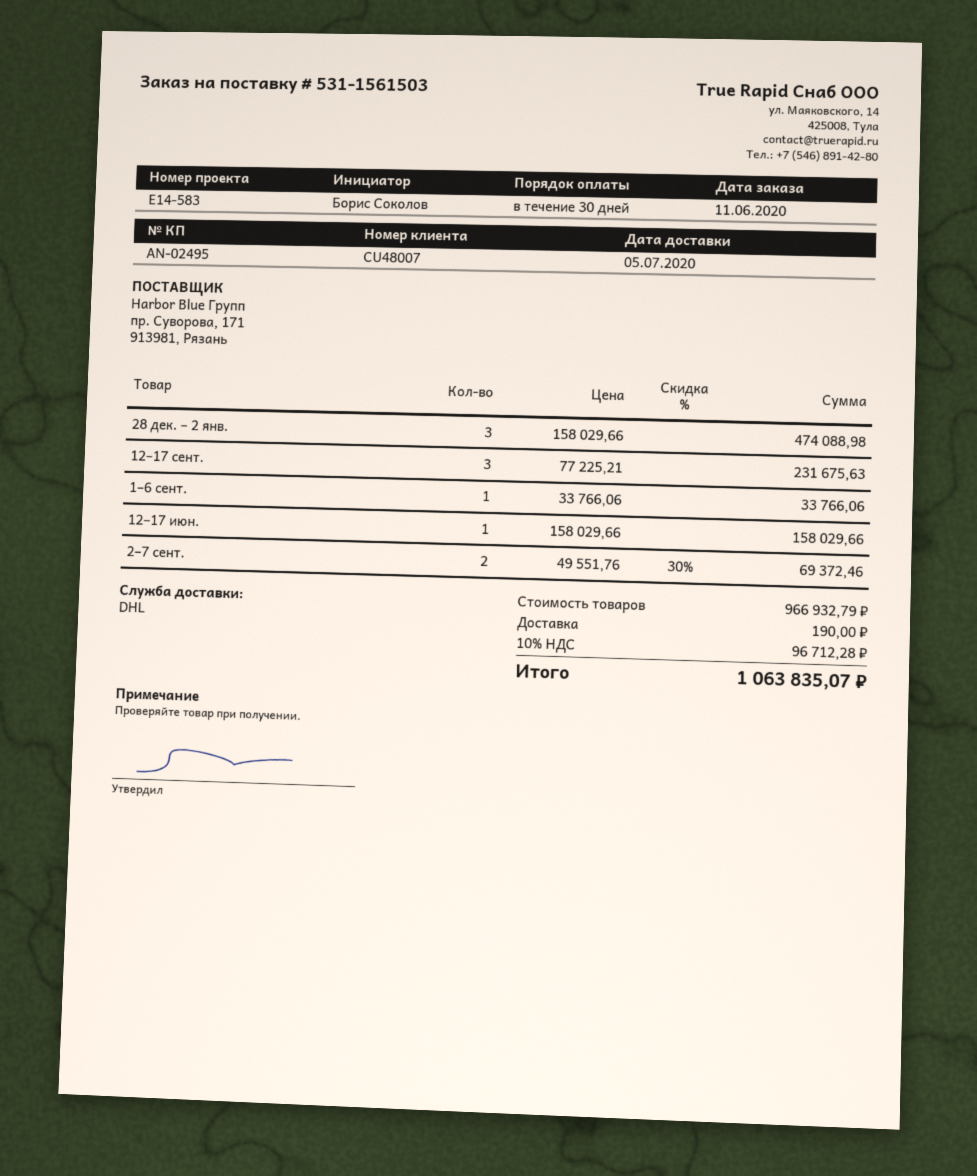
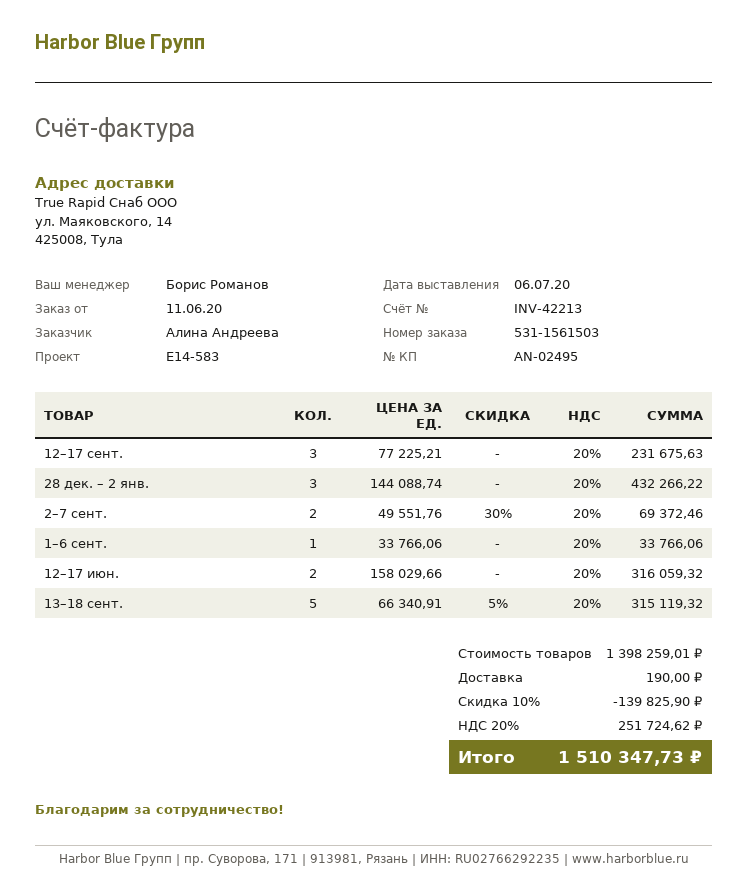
ordered by: Борис Соколов -> Алина Андреева
28 дек. – 2 янв.: 3 x 158029.66 = 474088.98 -> 3 x 144088.74 = 432266.22
12–17 июн.: 1 x 158029.66 = 158029.66 -> 2 x 158029.66 = 316059.32
13–18 сент.: none -> 5 x 66340.91 - 5% = 315119.32
subtotal: 966932.79 -> 1398259.01
discount: none -> 10% = 139825.90
tax: 10% = 96712.28 -> 20% = 251724.62
total: 1063835.07 -> 1510347.73

